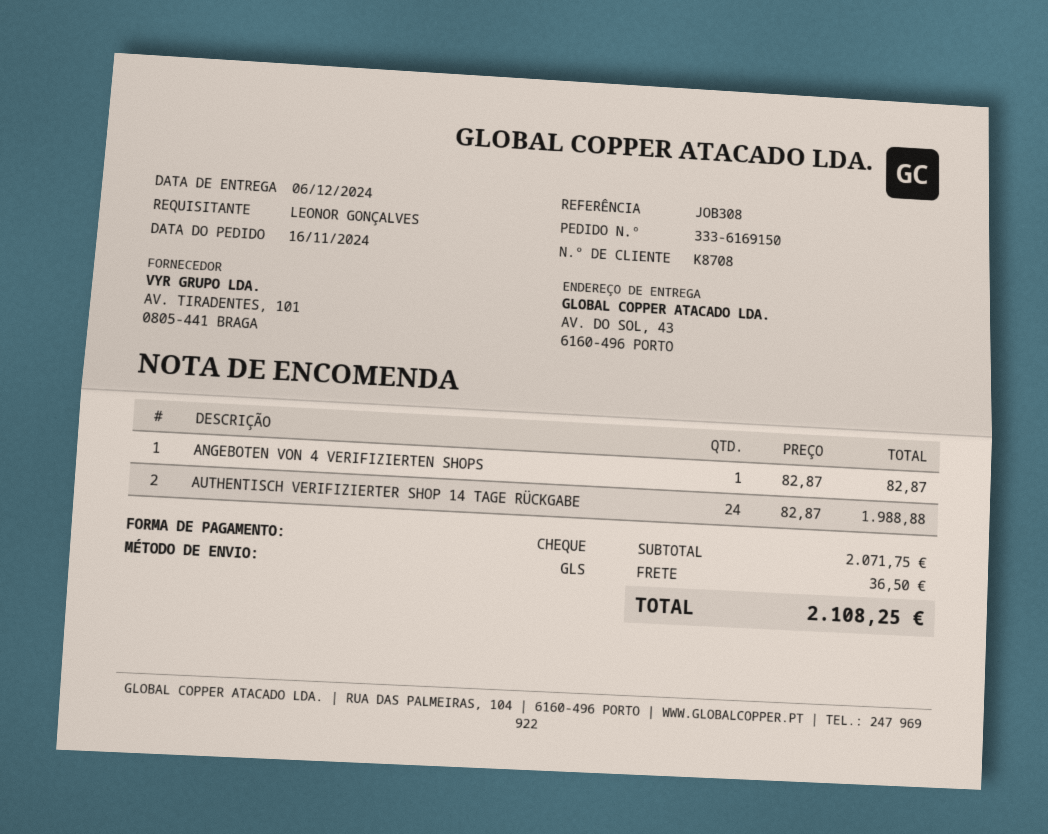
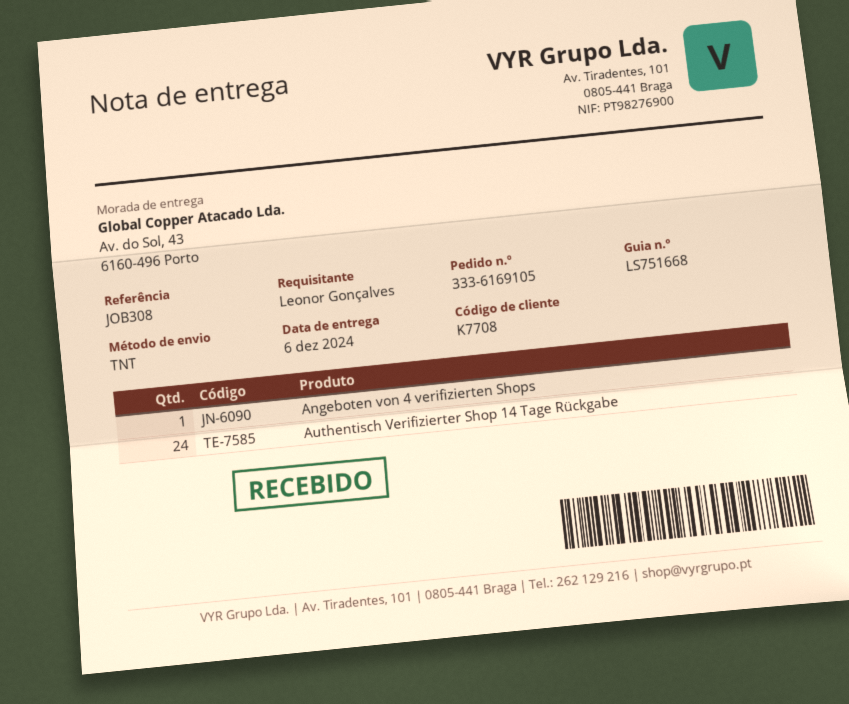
order number: 333-6169150 -> 333-6169105
customer number: K8708 -> K7708
shipping method: GLS -> TNT

